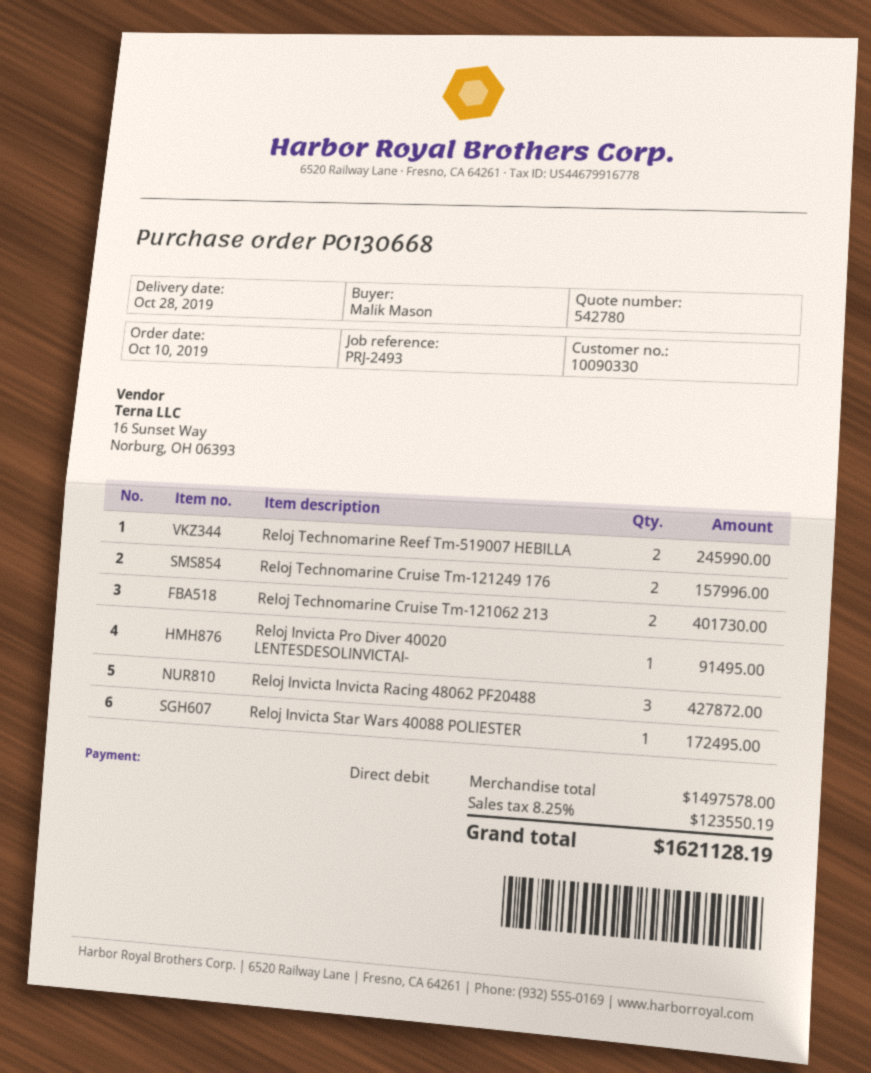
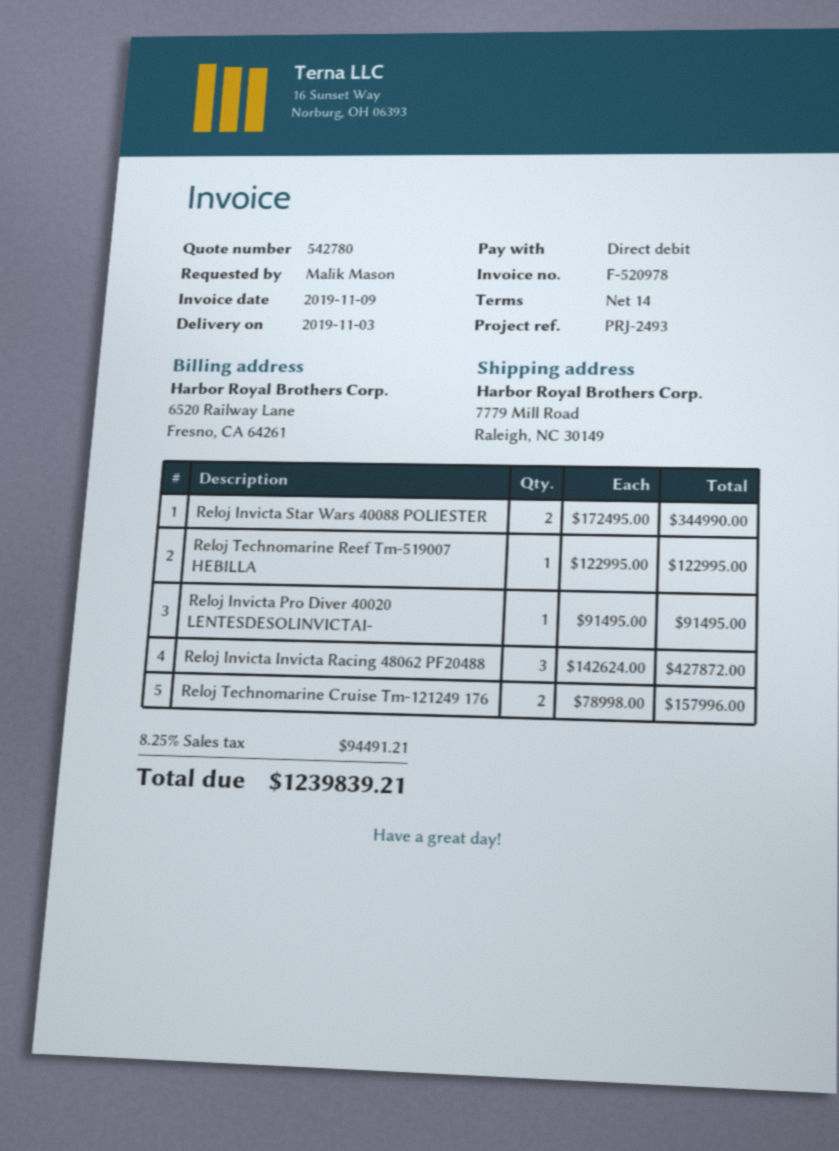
delivery date: 2019-10-28 -> 2019-11-03
Reloj Technomarine Reef Tm-519007 HEBILLA: 2 for 245990.00 -> 1 for 122995.00
Reloj Technomarine Cruise Tm-121062 213: 2 for 401730.00 -> none
Reloj Invicta Star Wars 40088 POLIESTER: 1 for 172495.00 -> 2 for 344990.00
tax: 8.25% = 123550.19 -> 8.25% = 94491.21
total: 1621128.19 -> 1239839.21

